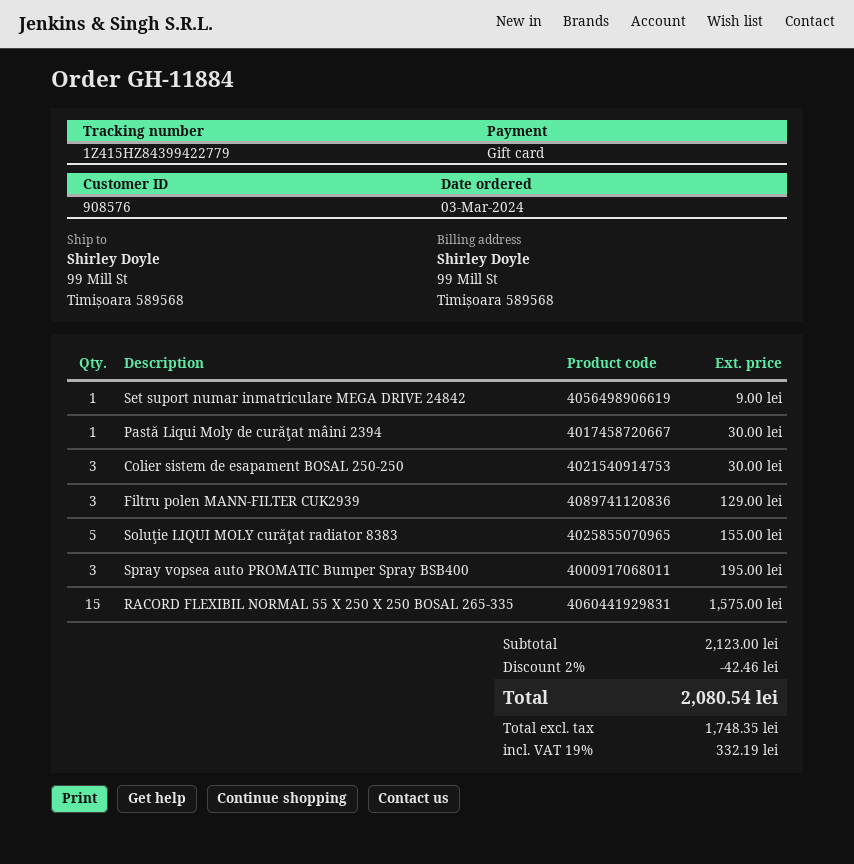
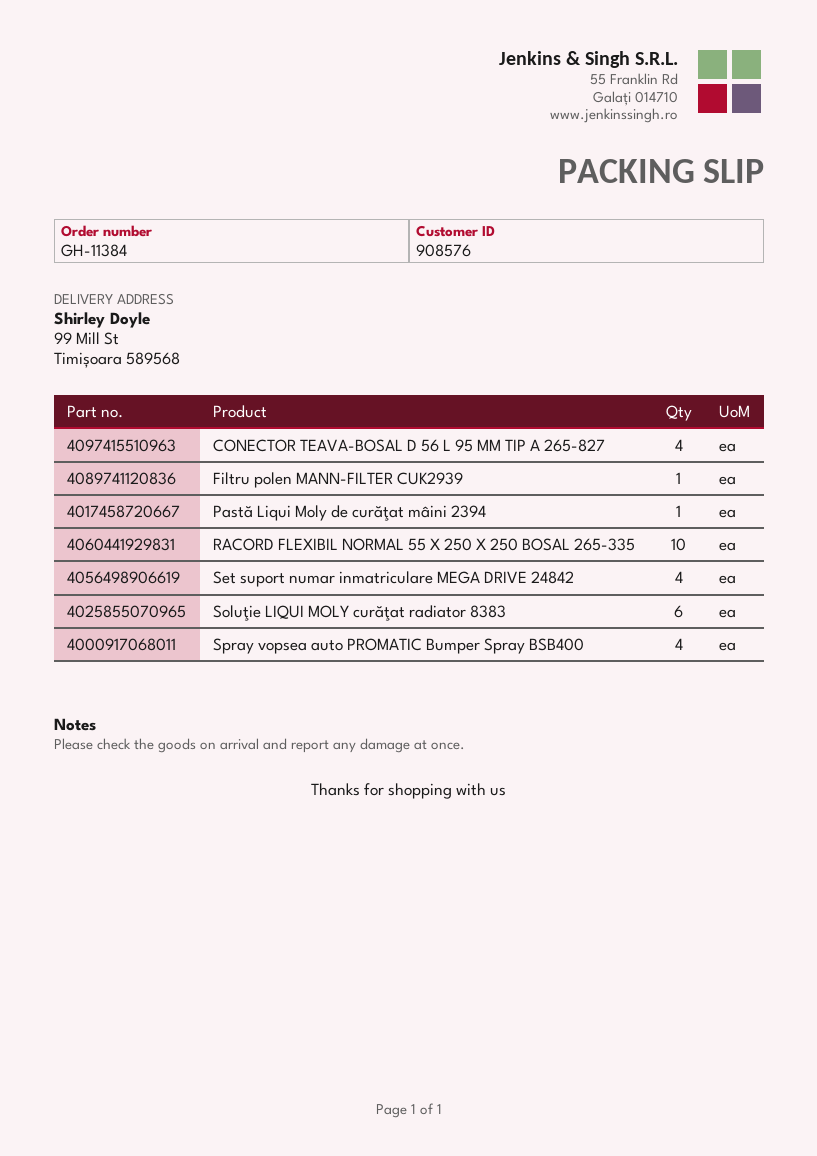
order number: GH-11884 -> GH-11384
Set suport numar inmatriculare MEGA DRIVE 24842: 1 -> 4
Colier sistem de esapament BOSAL 250-250: 3 -> none
Filtru polen MANN-FILTER CUK2939: 3 -> 1
Soluţie LIQUI MOLY curăţat radiator 8383: 5 -> 6
Spray vopsea auto PROMATIC Bumper Spray BSB400: 3 -> 4
RACORD FLEXIBIL NORMAL 55 X 250 X 250 BOSAL 265-335: 15 -> 10
CONECTOR TEAVA-BOSAL D 56 L 95 MM TIP A 265-827: none -> 4

